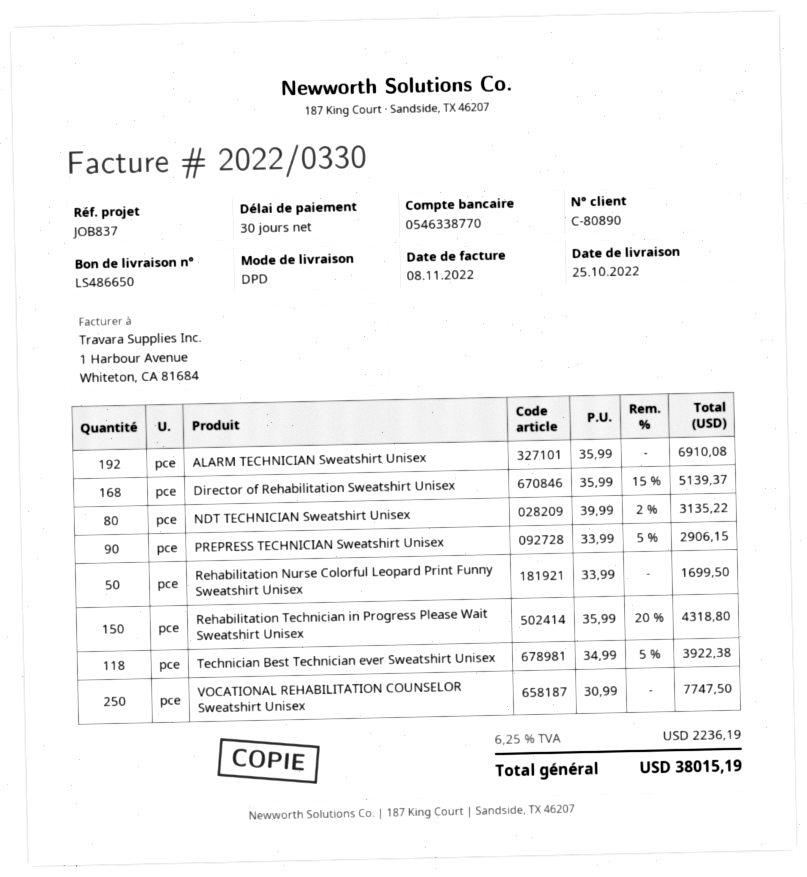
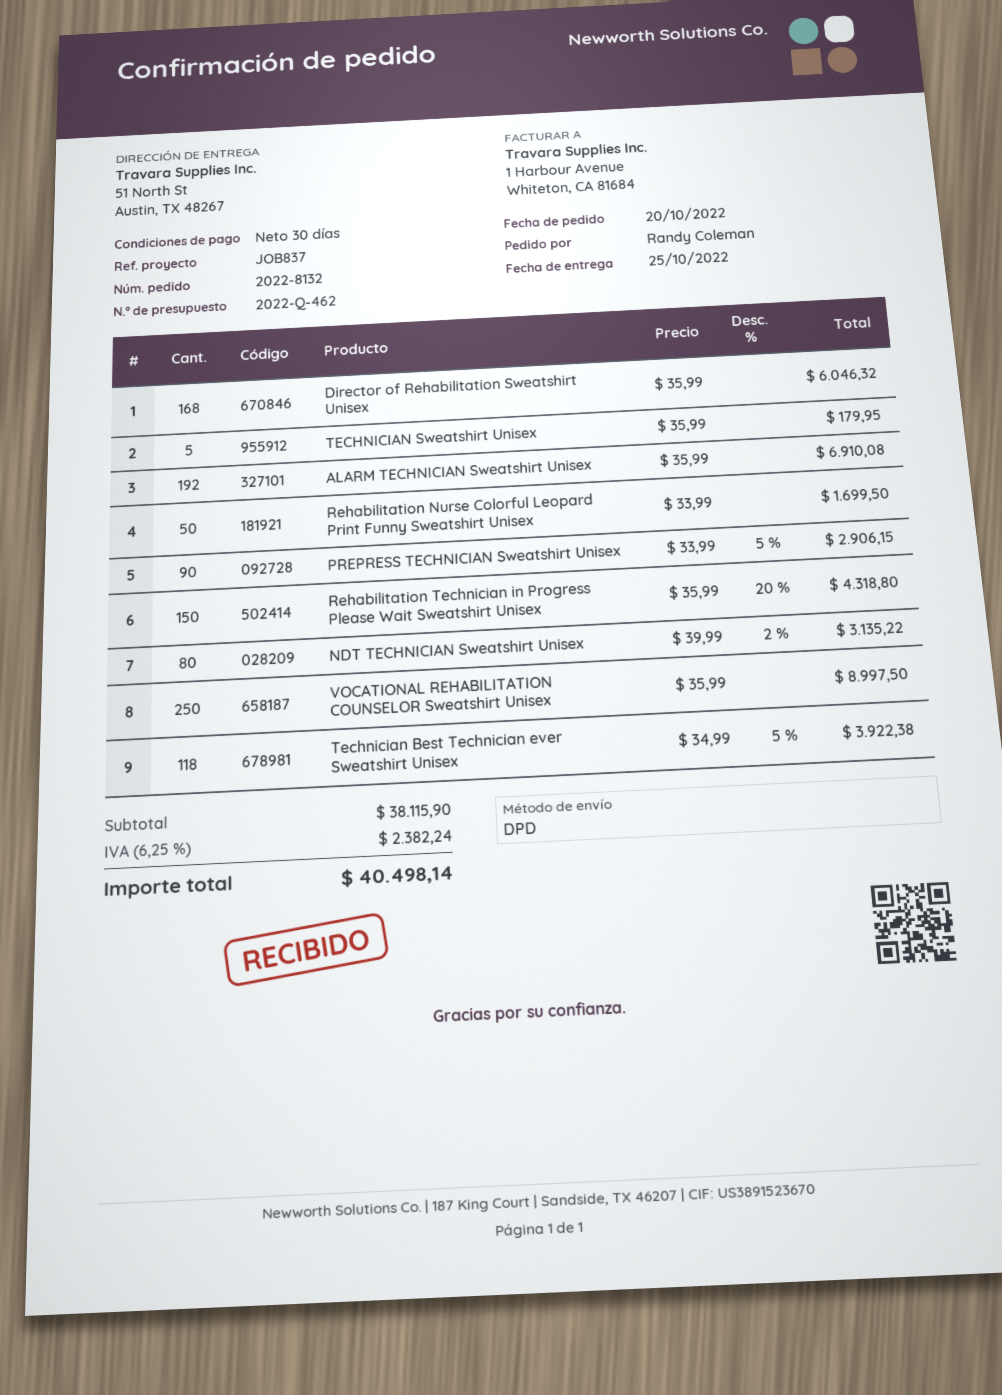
Director of Rehabilitation Sweatshirt Unisex: 168 x 35.99 - 15% = 5139.37 -> 168 x 35.99 = 6046.32
VOCATIONAL REHABILITATION COUNSELOR Sweatshirt Unisex: 250 x 30.99 = 7747.50 -> 250 x 35.99 = 8997.50
TECHNICIAN Sweatshirt Unisex: none -> 5 x 35.99 = 179.95
tax: 6.25% = 2236.19 -> 6.25% = 2382.24
total: 38015.19 -> 40498.14

